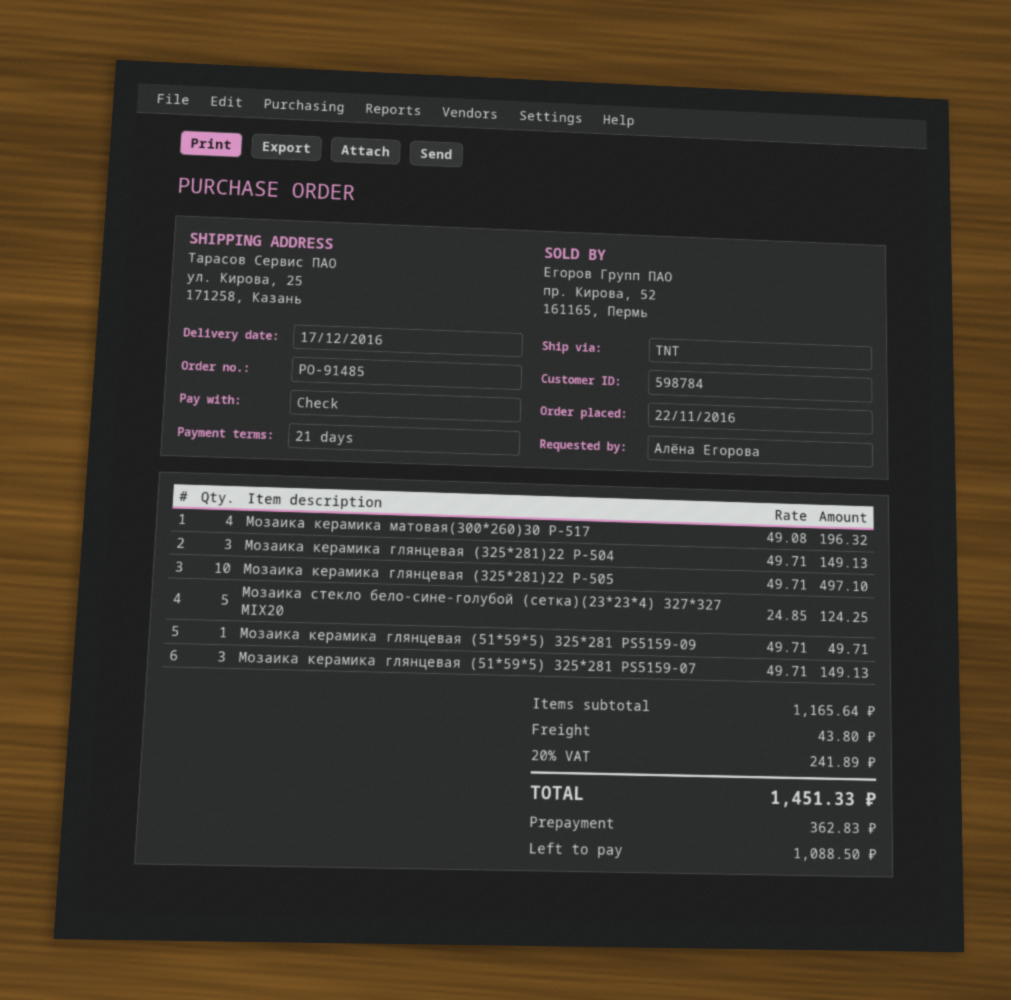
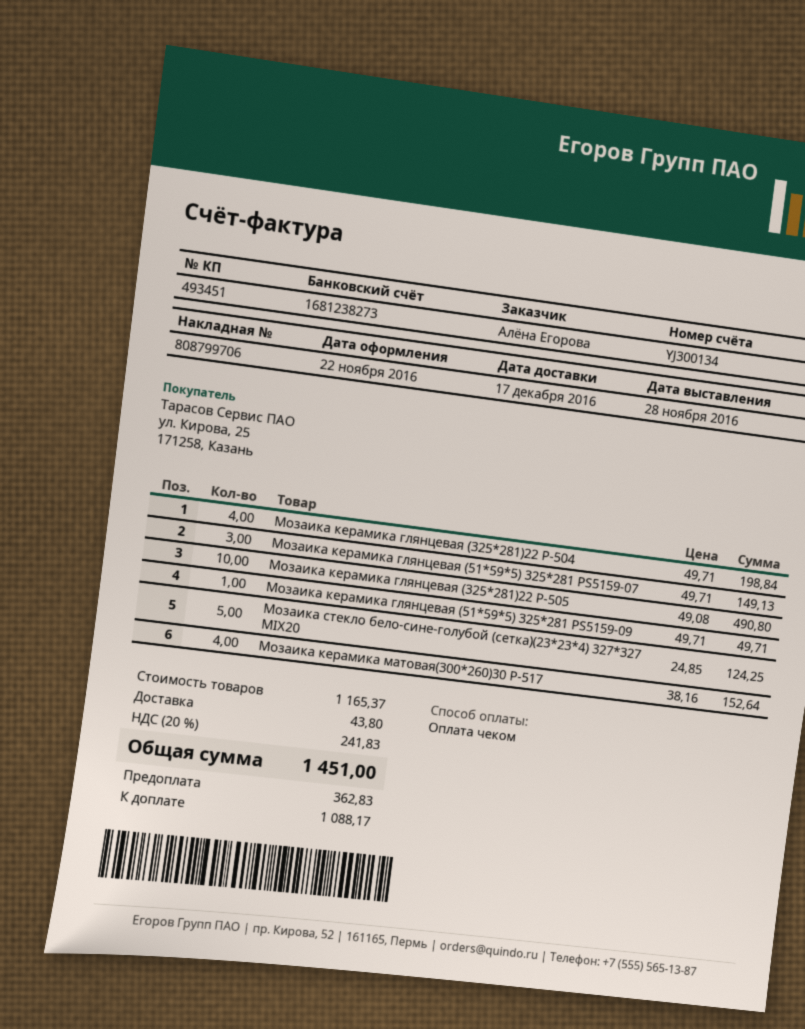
Мозаика керамика матовая(300*260)30 P-517: 4 x 49.08 = 196.32 -> 4 x 38.16 = 152.64
Мозаика керамика глянцевая (325*281)22 P-504: 3 x 49.71 = 149.13 -> 4 x 49.71 = 198.84
Мозаика керамика глянцевая (325*281)22 P-505: 10 x 49.71 = 497.10 -> 10 x 49.08 = 490.80
subtotal: 1165.64 -> 1165.37
tax: 20% = 241.89 -> 20% = 241.83
total: 1451.33 -> 1451.00
balance: 1088.50 -> 1088.17

